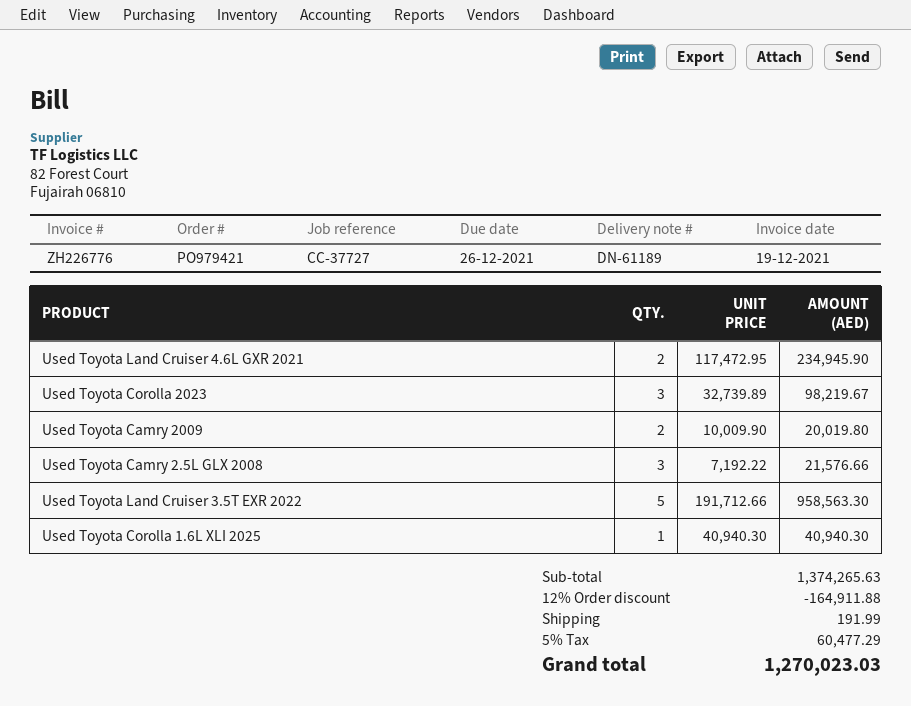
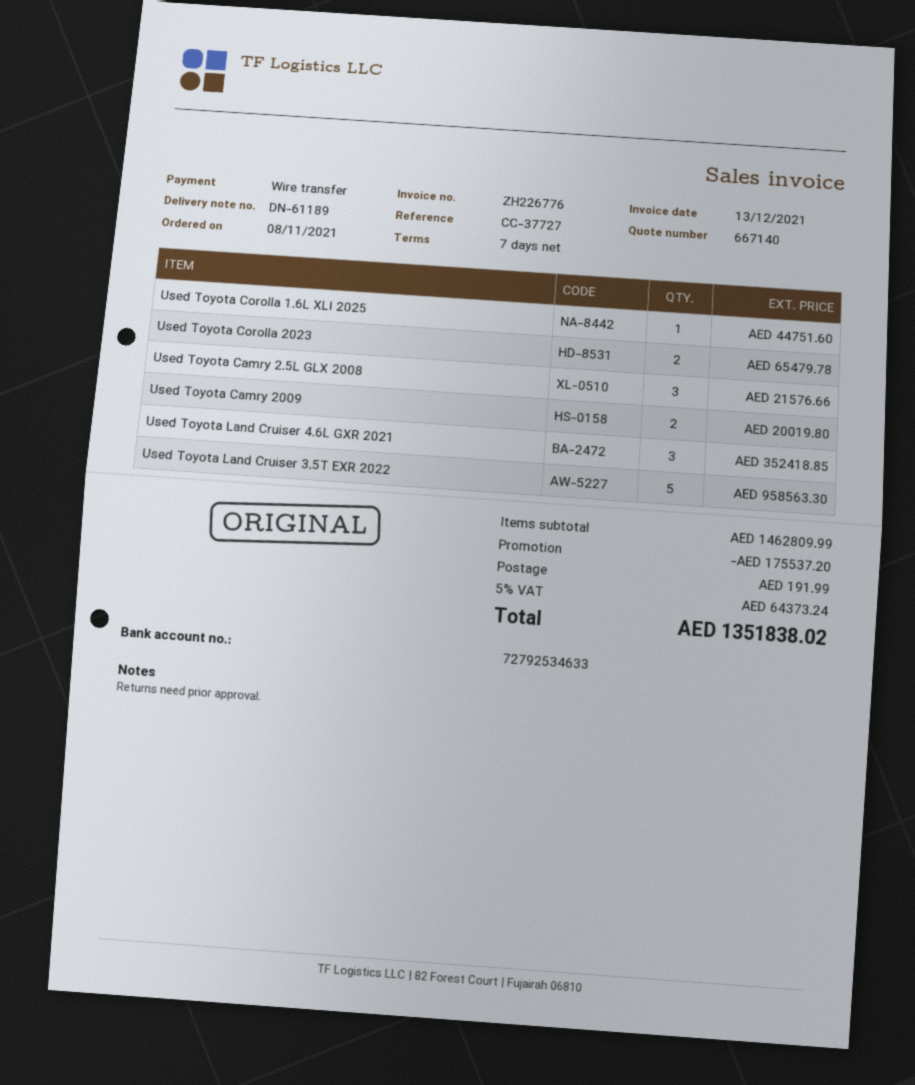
invoice date: 2021-12-19 -> 2021-12-13
Used Toyota Land Cruiser 4.6L GXR 2021: 2 for 234945.90 -> 3 for 352418.85
Used Toyota Corolla 2023: 3 for 98219.67 -> 2 for 65479.78
Used Toyota Corolla 1.6L XLI 2025: 1 for 40940.30 -> 1 for 44751.60
subtotal: 1374265.63 -> 1462809.99
discount: 164911.88 -> 175537.20
tax: 5% = 60477.29 -> 5% = 64373.24
total: 1270023.03 -> 1351838.02

